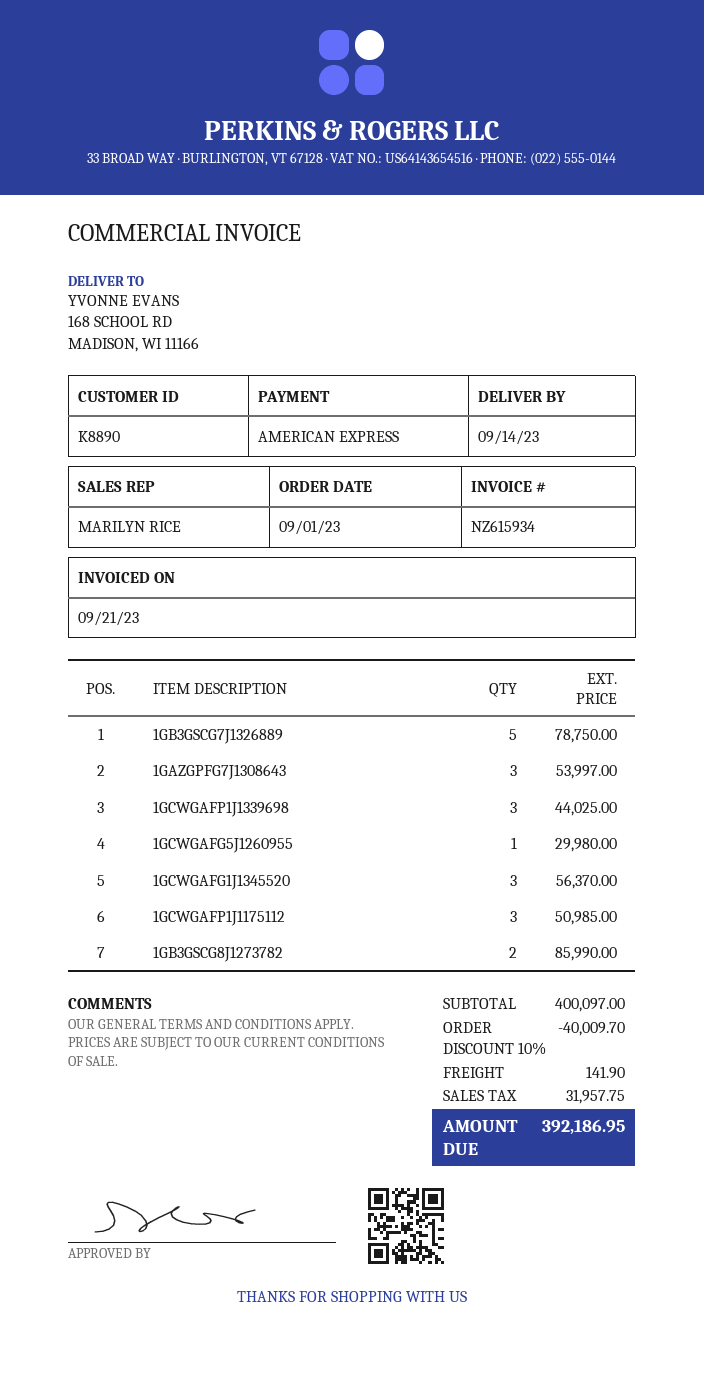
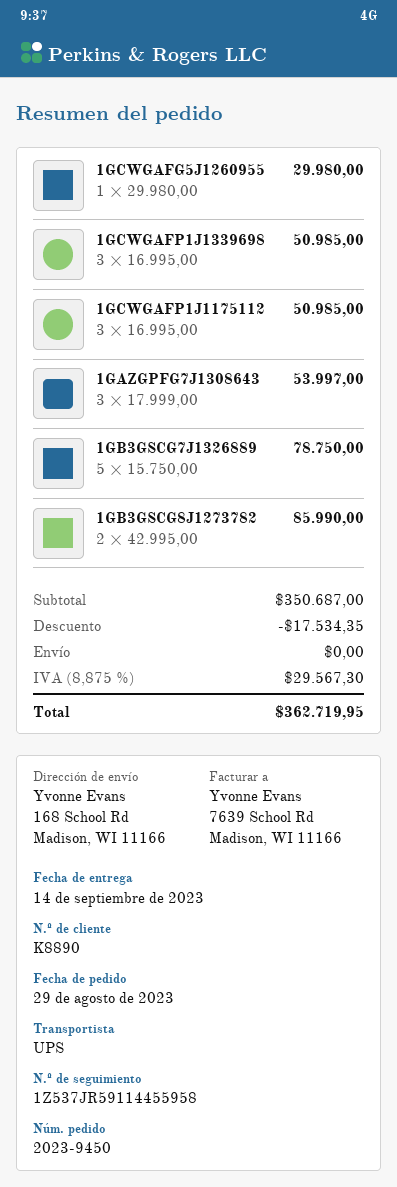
order date: 2023-09-01 -> 2023-08-29
1GCWGAFP1J1339698: 3 for 44025.00 -> 3 for 50985.00
1GCWGAFG1J1345520: 3 for 56370.00 -> none
subtotal: 400097.00 -> 350687.00
discount: 40009.70 -> 17534.35
shipping: 141.90 -> 0.00
tax: 31957.75 -> 29567.30
total: 392186.95 -> 362719.95

